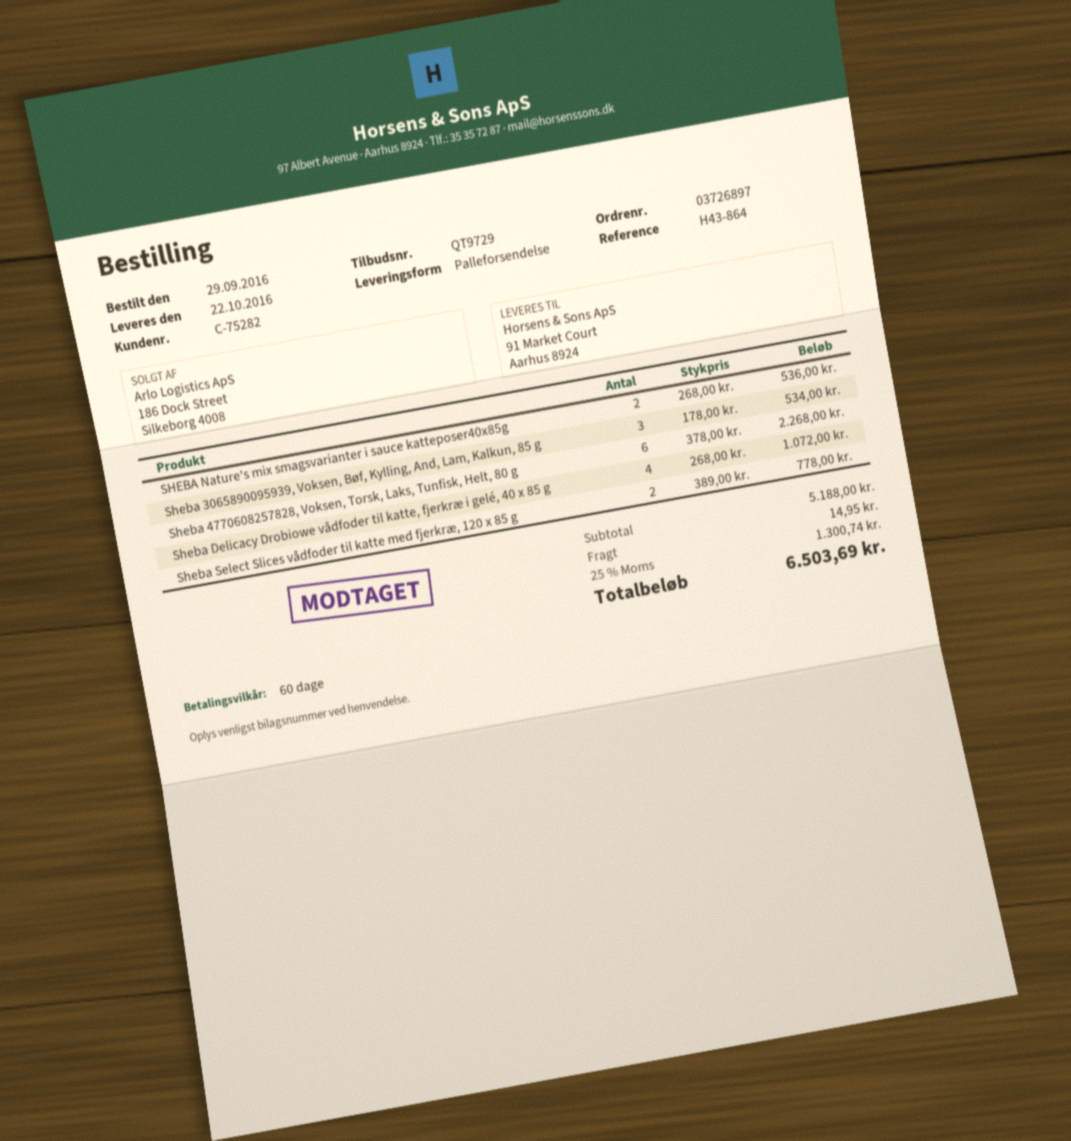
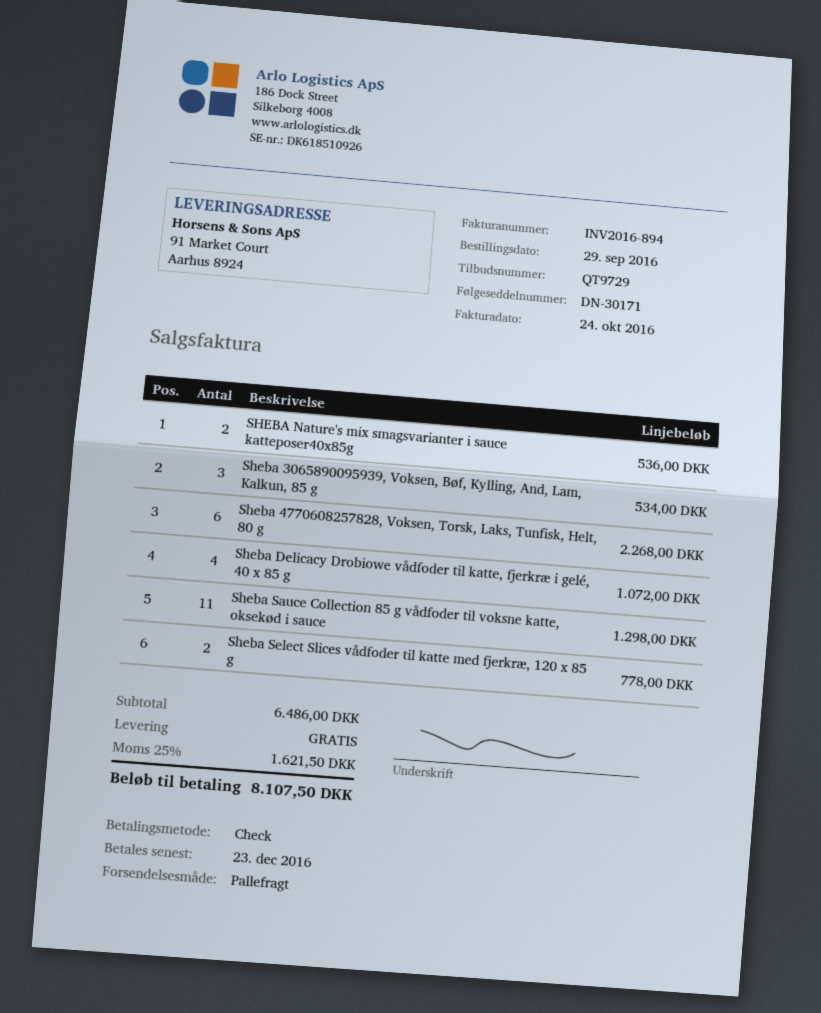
Sheba Sauce Collection 85 g vådfoder til voksne katte, oksekød i sauce: none -> 11 for 1298.00
subtotal: 5188.00 -> 6486.00
shipping: 14.95 -> 0.00
tax: 25% = 1300.74 -> 25% = 1621.50
total: 6503.69 -> 8107.50

